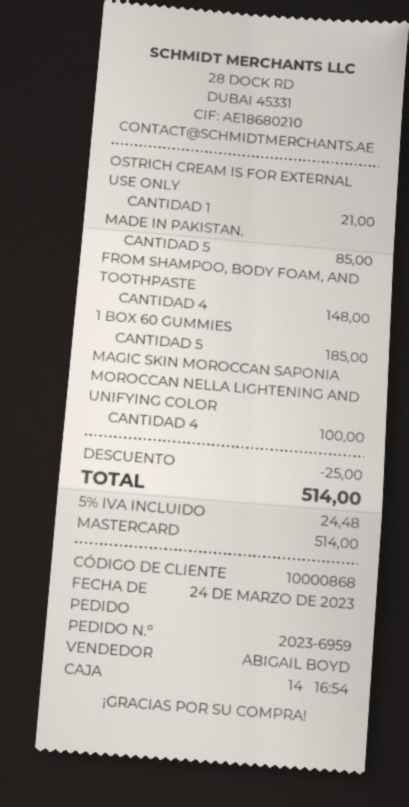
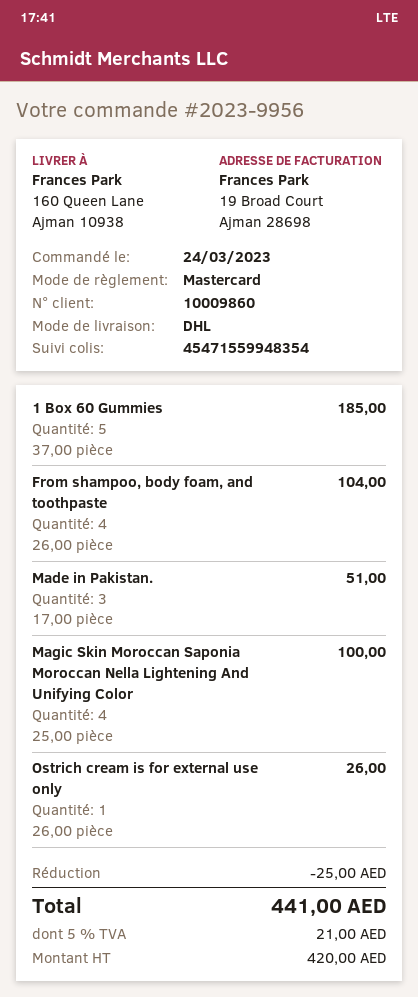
order number: 2023-6959 -> 2023-9956
customer number: 10000868 -> 10009860
OSTRICH CREAM IS FOR EXTERNAL USE ONLY: 1 for 21.00 -> 1 for 26.00
MADE IN PAKISTAN.: 5 for 85.00 -> 3 for 51.00
FROM SHAMPOO, BODY FOAM, AND TOOTHPASTE: 4 for 148.00 -> 4 for 104.00
tax: 5% = 24.48 -> 5% = 21.00
total: 514.00 -> 441.00

